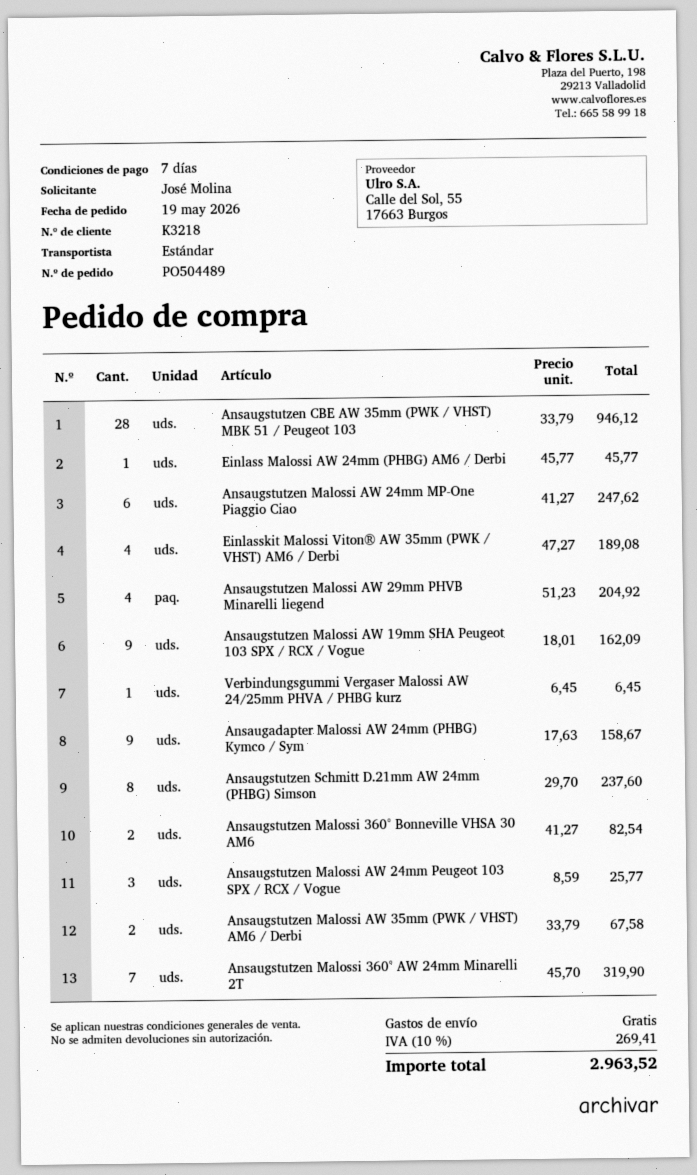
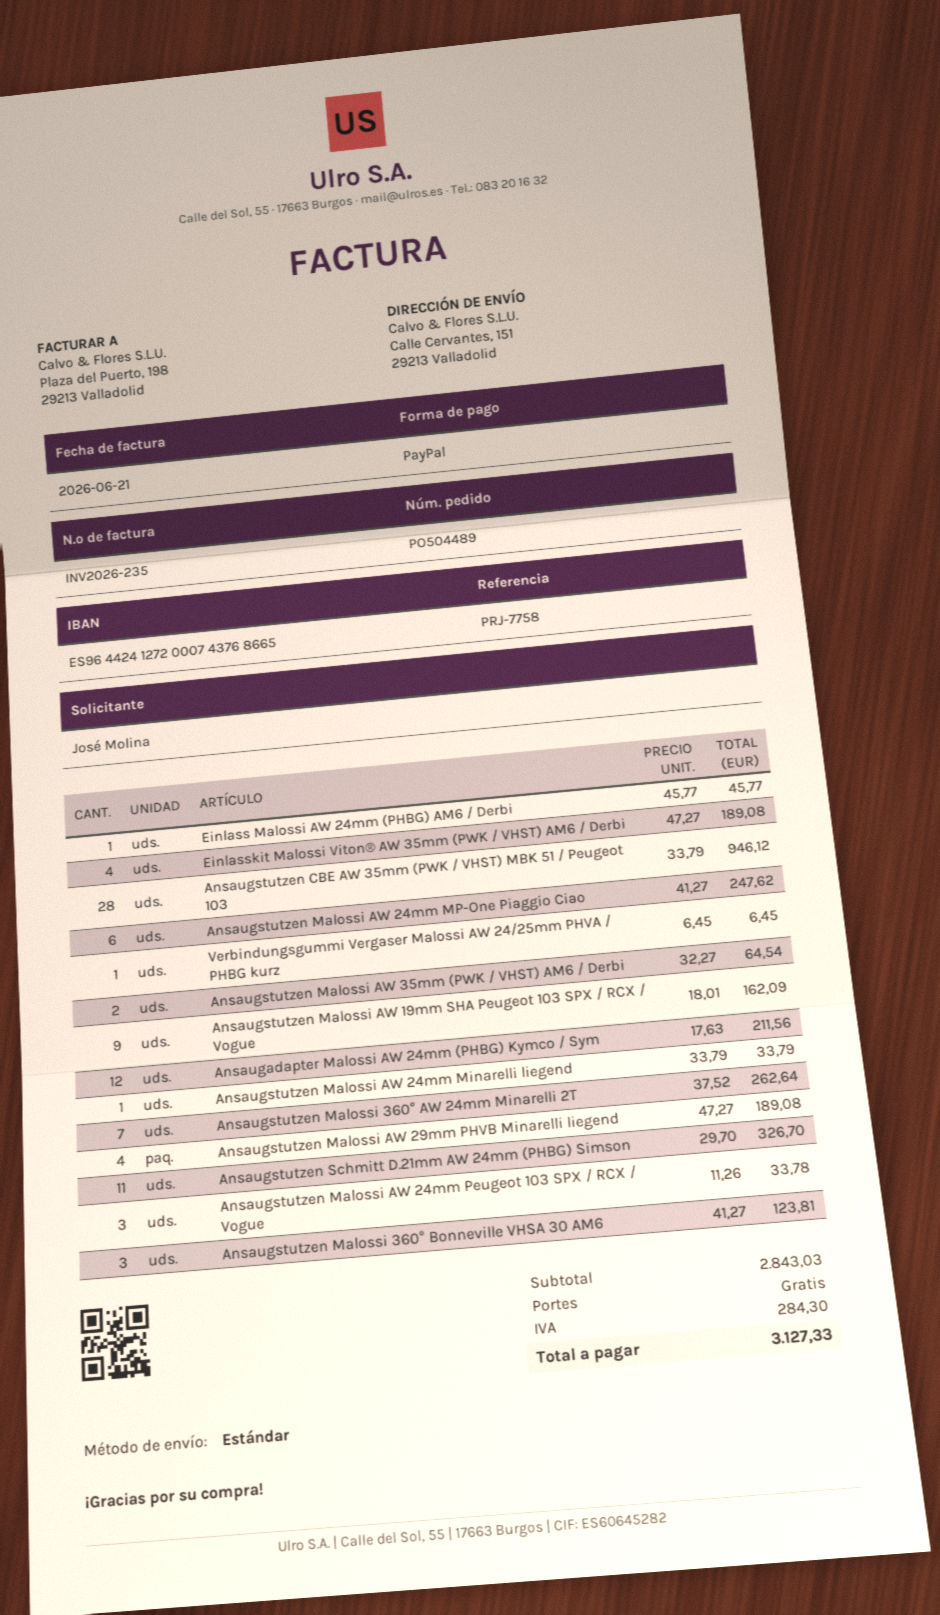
Ansaugstutzen Malossi AW 29mm PHVB Minarelli liegend: 4 x 51.23 = 204.92 -> 4 x 47.27 = 189.08
Ansaugadapter Malossi AW 24mm (PHBG) Kymco / Sym: 9 x 17.63 = 158.67 -> 12 x 17.63 = 211.56
Ansaugstutzen Schmitt D.21mm AW 24mm (PHBG) Simson: 8 x 29.70 = 237.60 -> 11 x 29.70 = 326.70
Ansaugstutzen Malossi 360° Bonneville VHSA 30 AM6: 2 x 41.27 = 82.54 -> 3 x 41.27 = 123.81
Ansaugstutzen Malossi AW 24mm Peugeot 103 SPX / RCX / Vogue: 3 x 8.59 = 25.77 -> 3 x 11.26 = 33.78
Ansaugstutzen Malossi AW 35mm (PWK / VHST) AM6 / Derbi: 2 x 33.79 = 67.58 -> 2 x 32.27 = 64.54
Ansaugstutzen Malossi 360° AW 24mm Minarelli 2T: 7 x 45.70 = 319.90 -> 7 x 37.52 = 262.64
Ansaugstutzen Malossi AW 24mm Minarelli liegend: none -> 1 x 33.79 = 33.79
tax: 269.41 -> 284.30
total: 2963.52 -> 3127.33

